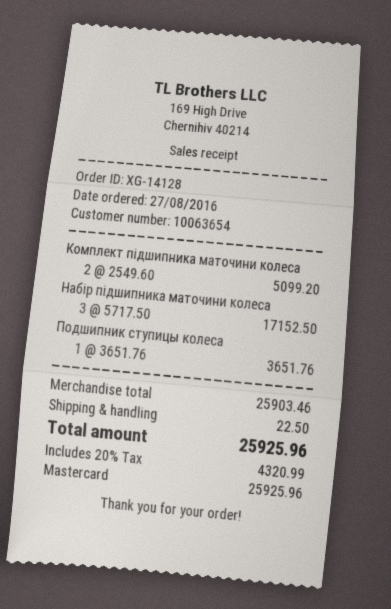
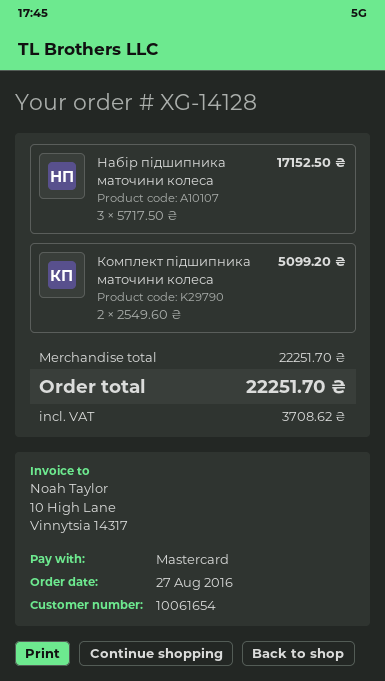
customer number: 10063654 -> 10061654
Подшипник ступицы колеса: 1 x 3651.76 = 3651.76 -> none
subtotal: 25903.46 -> 22251.70
shipping: 22.50 -> none
tax: 4320.99 -> 3708.62
total: 25925.96 -> 22251.70

